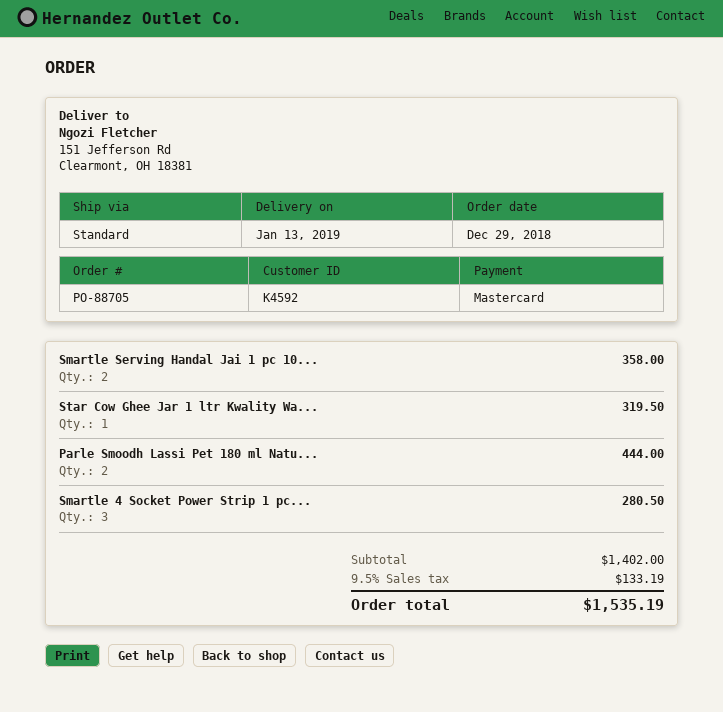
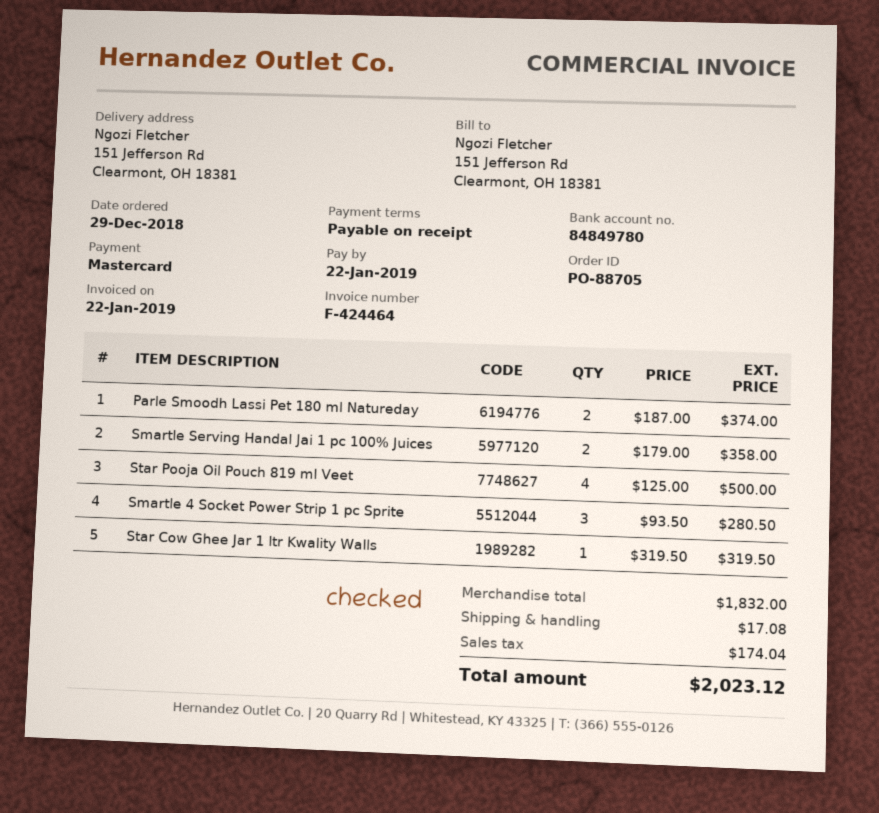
Parle Smoodh Lassi Pet 180 ml Natu...: 2 for 444.00 -> 2 for 374.00
Star Pooja Oil Pouch 819 ml Veet: none -> 4 for 500.00
subtotal: 1402.00 -> 1832.00
shipping: none -> 17.08
tax: 133.19 -> 174.04
total: 1535.19 -> 2023.12

